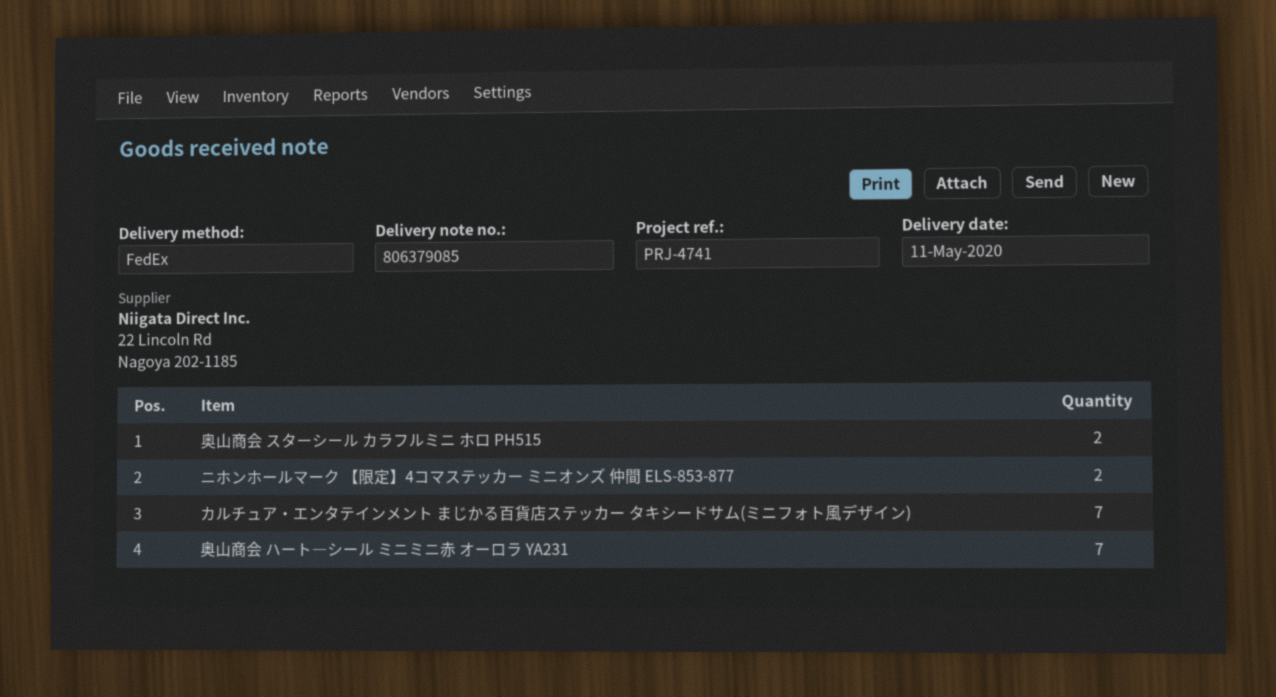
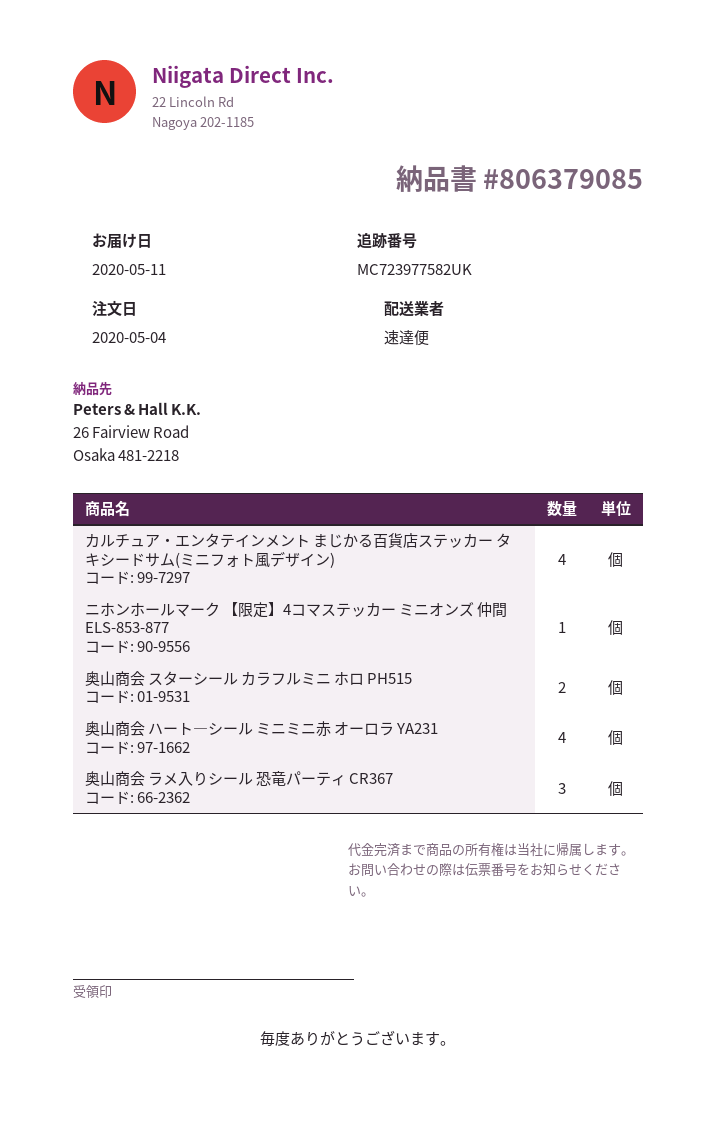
shipping method: FedEx -> express
ニホンホールマーク 【限定】4コマステッカー ミニオンズ 仲間 ELS-853-877: 2 -> 1
カルチュア・エンタテインメント まじかる百貨店ステッカー タキシードサム(ミニフォト風デザイン): 7 -> 4
奥山商会 ハート―シール ミニミニ赤 オーロラ YA231: 7 -> 4
奥山商会 ラメ入りシール 恐竜パーティ CR367: none -> 3

